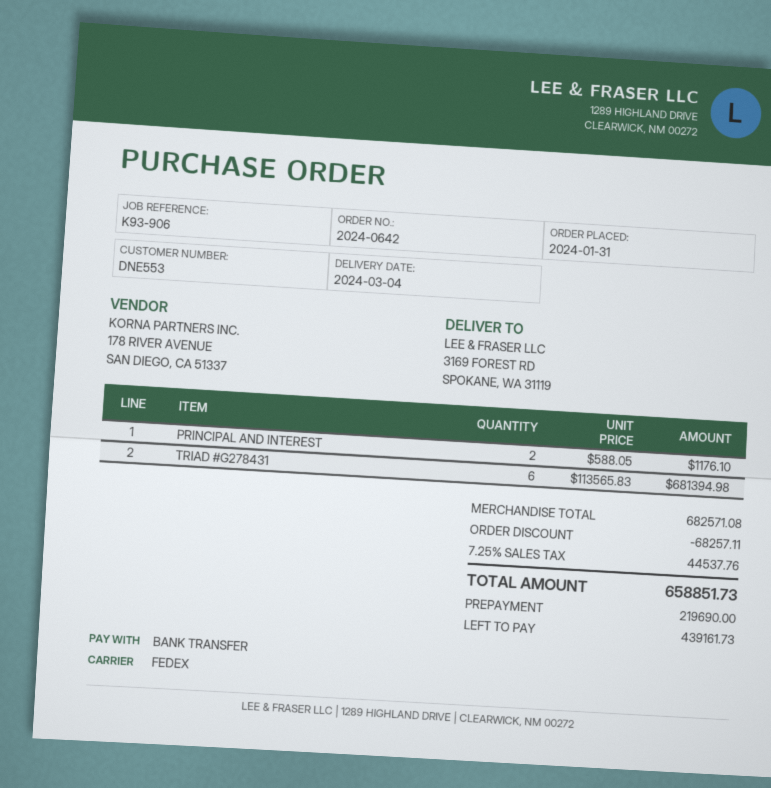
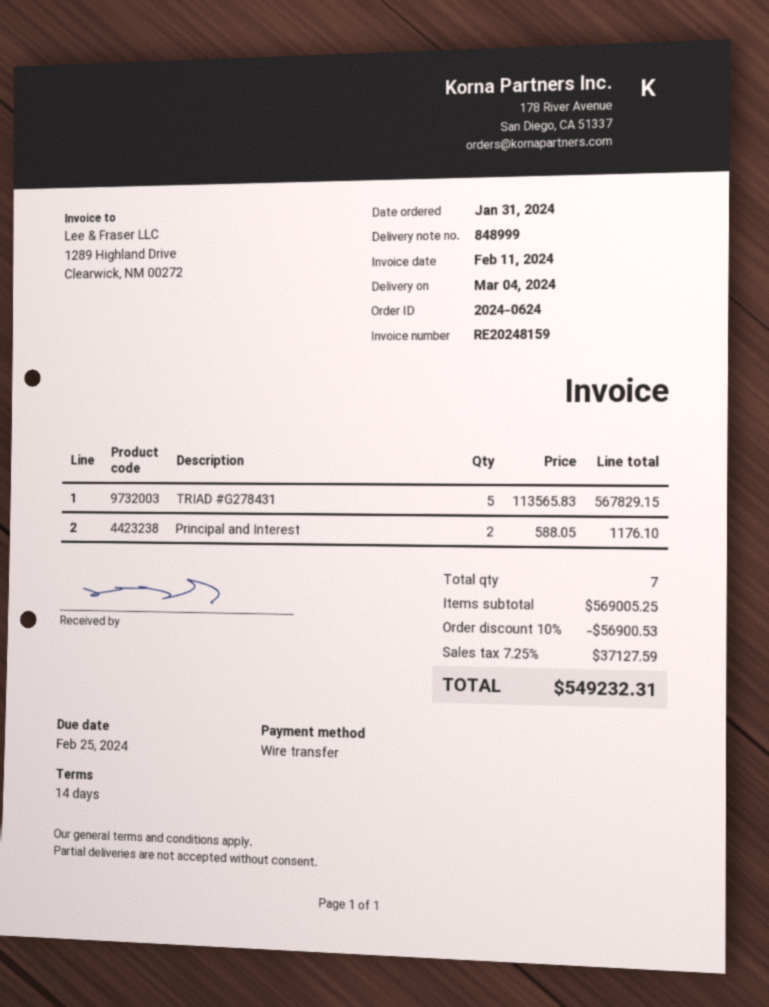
order number: 2024-0642 -> 2024-0624
TRIAD #G278431: 6 x 113565.83 = 681394.98 -> 5 x 113565.83 = 567829.15
subtotal: 682571.08 -> 569005.25
discount: 68257.11 -> 56900.53
tax: 7.25% = 44537.76 -> 7.25% = 37127.59
total: 658851.73 -> 549232.31

